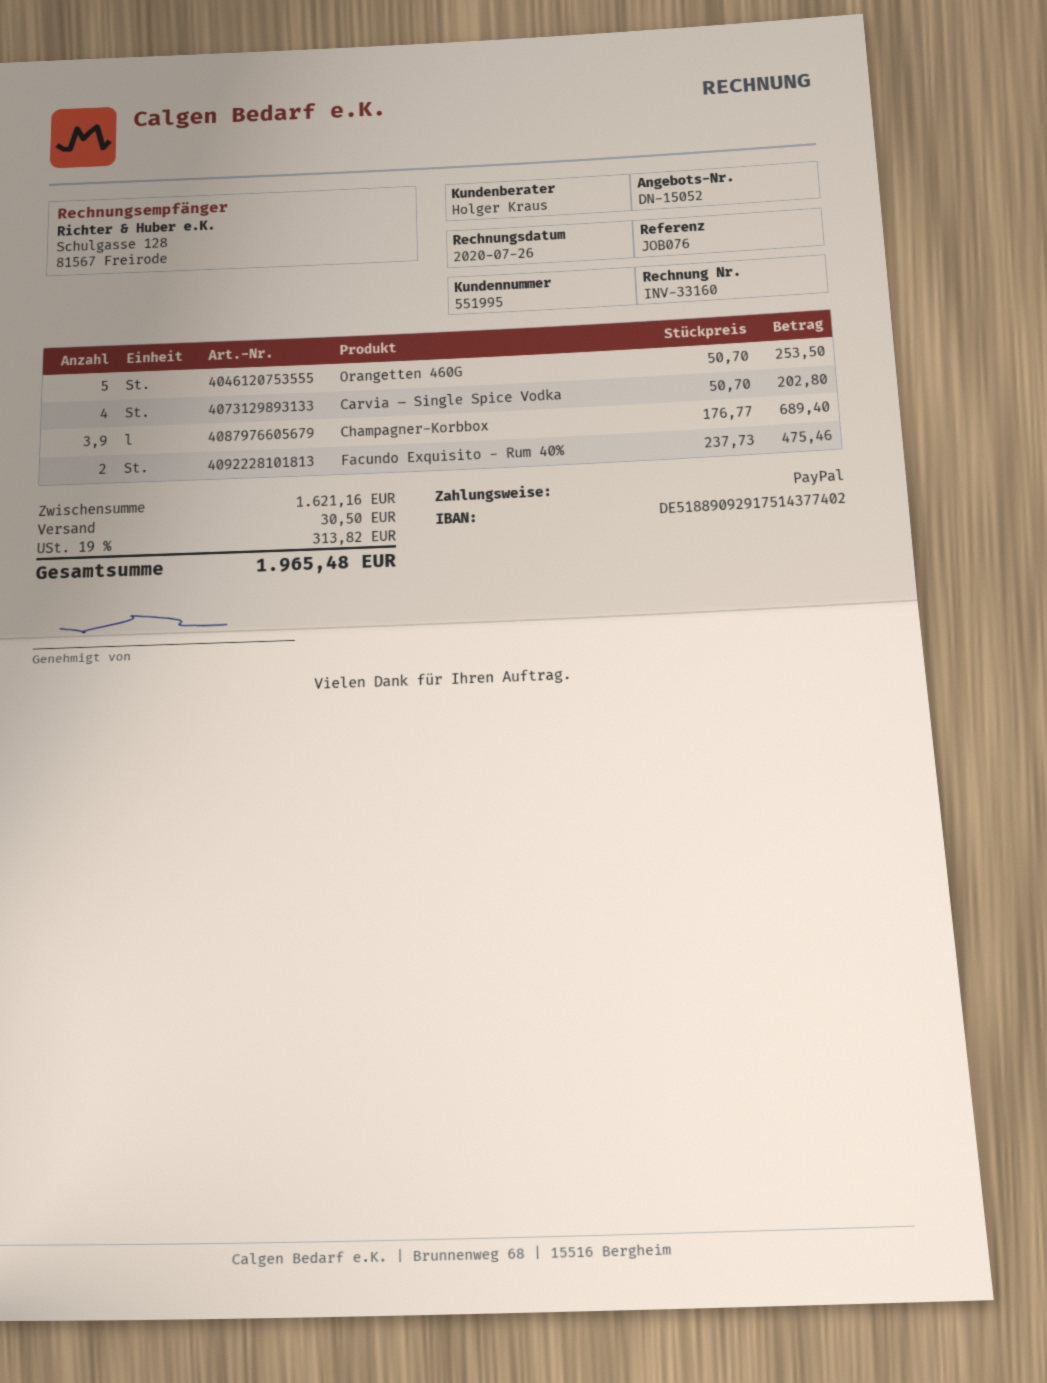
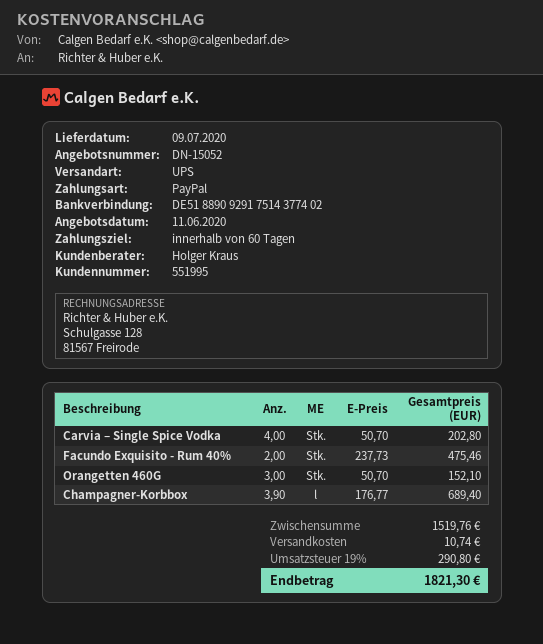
Orangetten 460G: 5 x 50.70 = 253.50 -> 3 x 50.70 = 152.10
subtotal: 1621.16 -> 1519.76
shipping: 30.50 -> 10.74
tax: 19% = 313.82 -> 19% = 290.80
total: 1965.48 -> 1821.30

